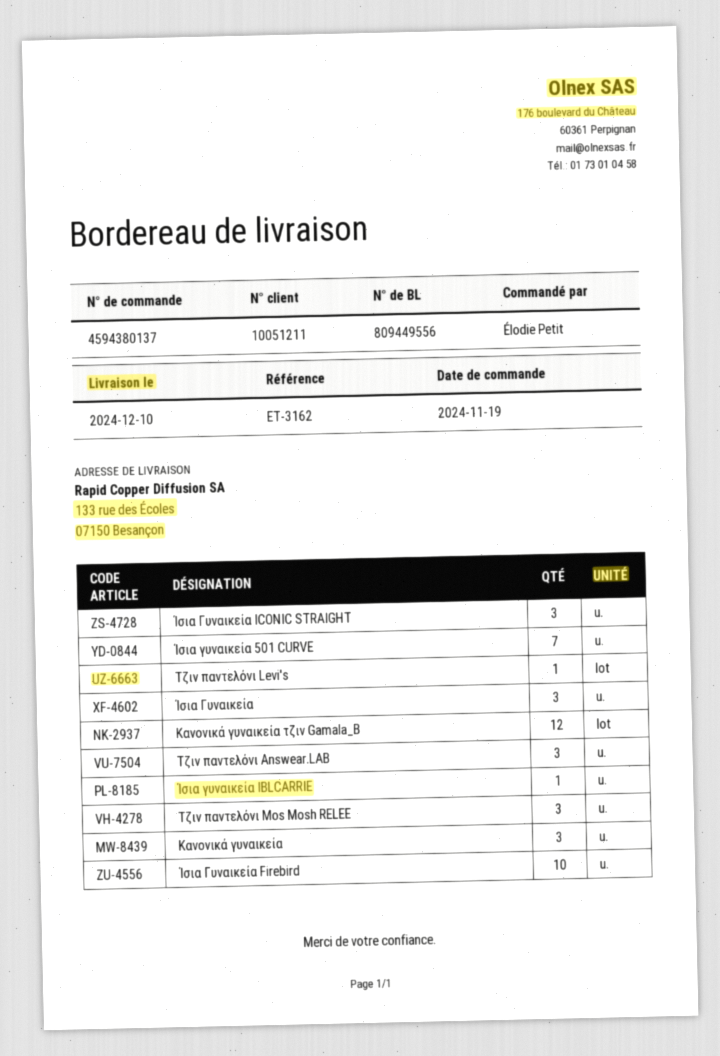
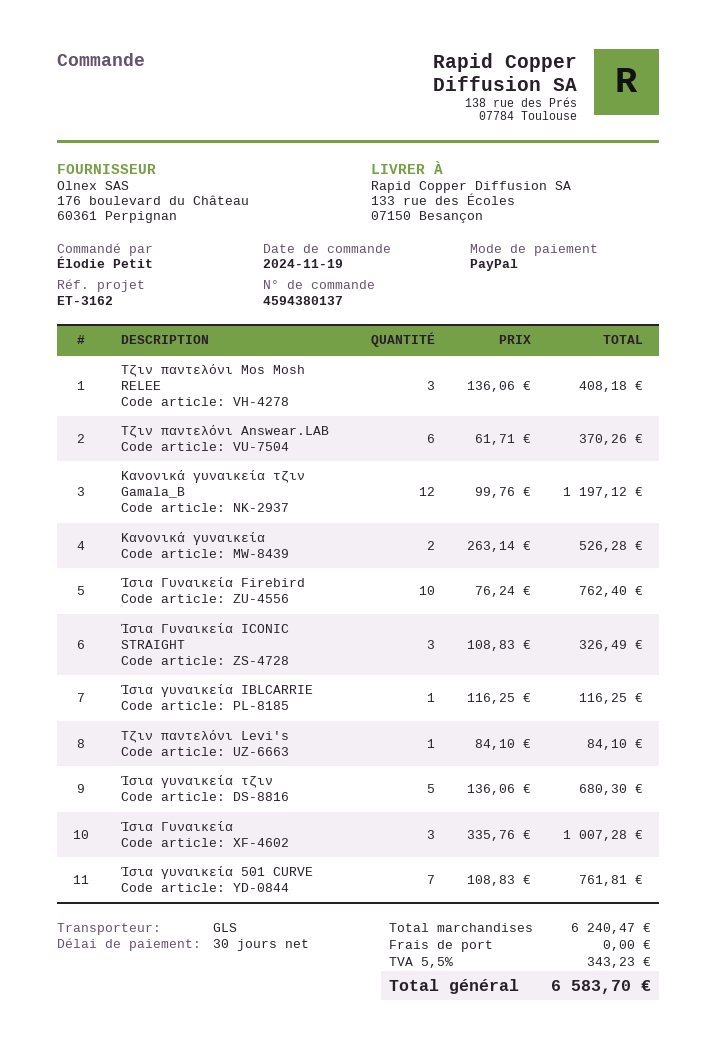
Τζιν παντελόνι Answear.LAB: 3 -> 6
Κανονικά γυναικεία: 3 -> 2
Ίσια γυναικεία τζιν: none -> 5

